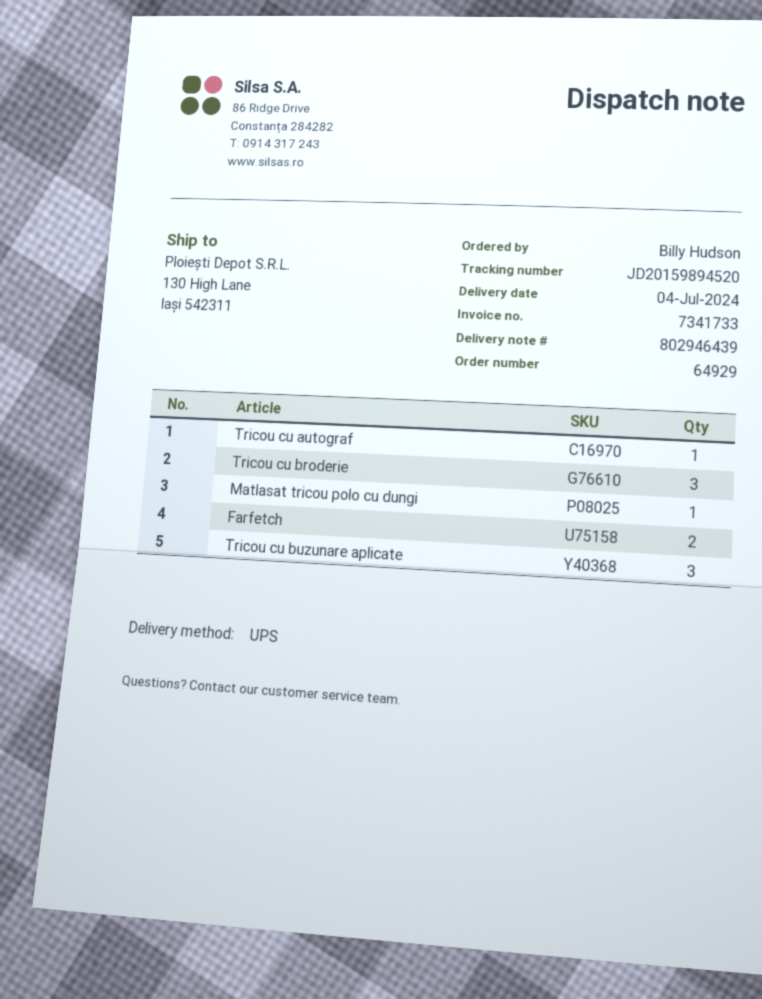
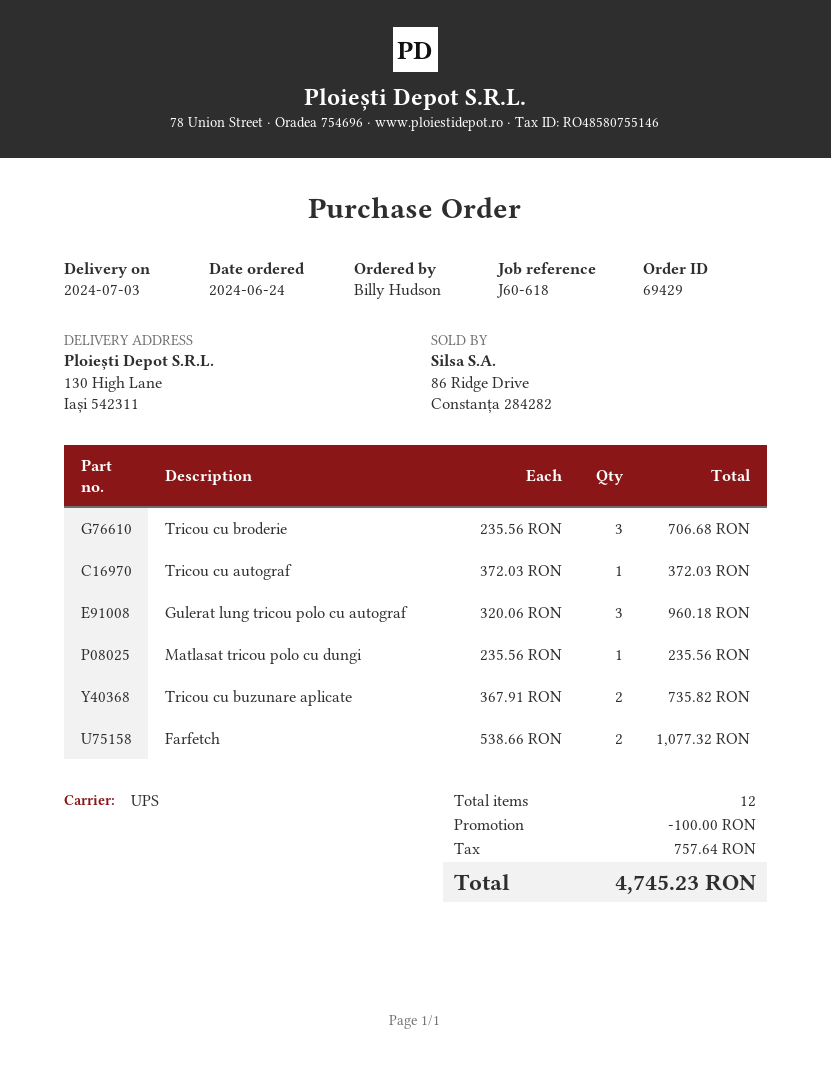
order number: 64929 -> 69429
delivery date: 2024-07-04 -> 2024-07-03
Tricou cu buzunare aplicate: 3 -> 2
Gulerat lung tricou polo cu autograf: none -> 3

